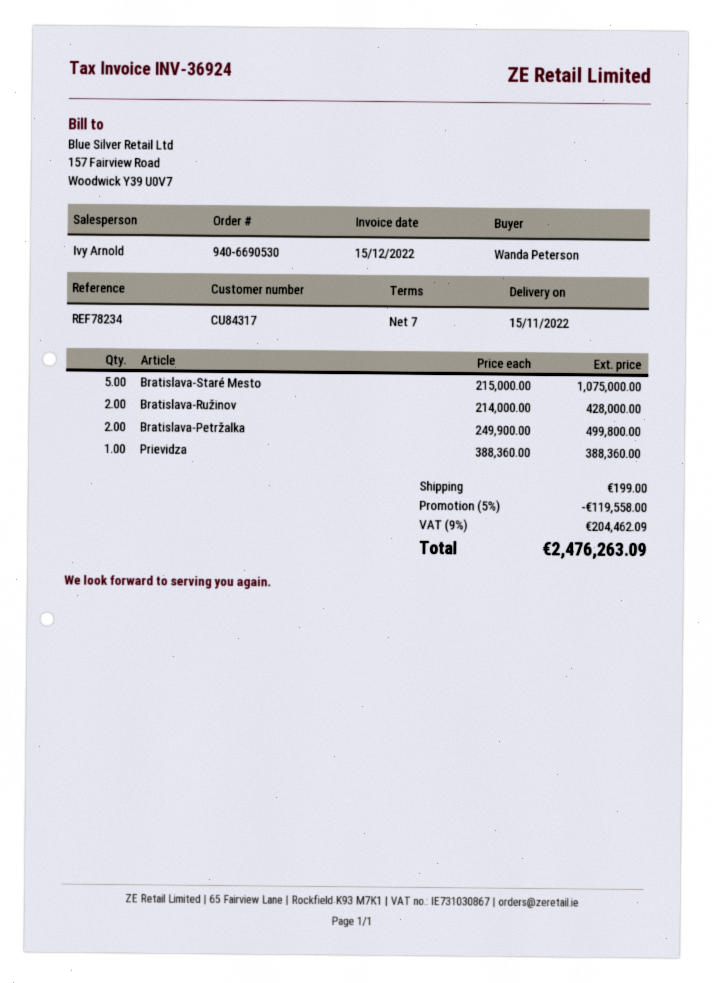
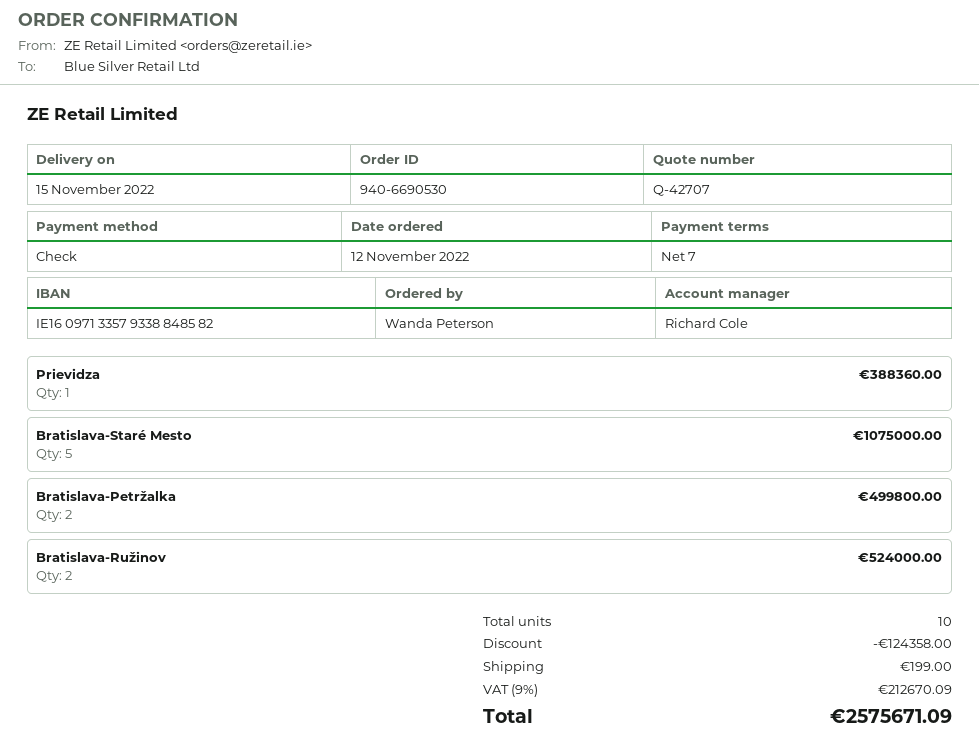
sales rep: Ivy Arnold -> Richard Cole
Bratislava-Ružinov: 2 for 428000.00 -> 2 for 524000.00
discount: 119558.00 -> 124358.00
tax: 9% = 204462.09 -> 9% = 212670.09
total: 2476263.09 -> 2575671.09

